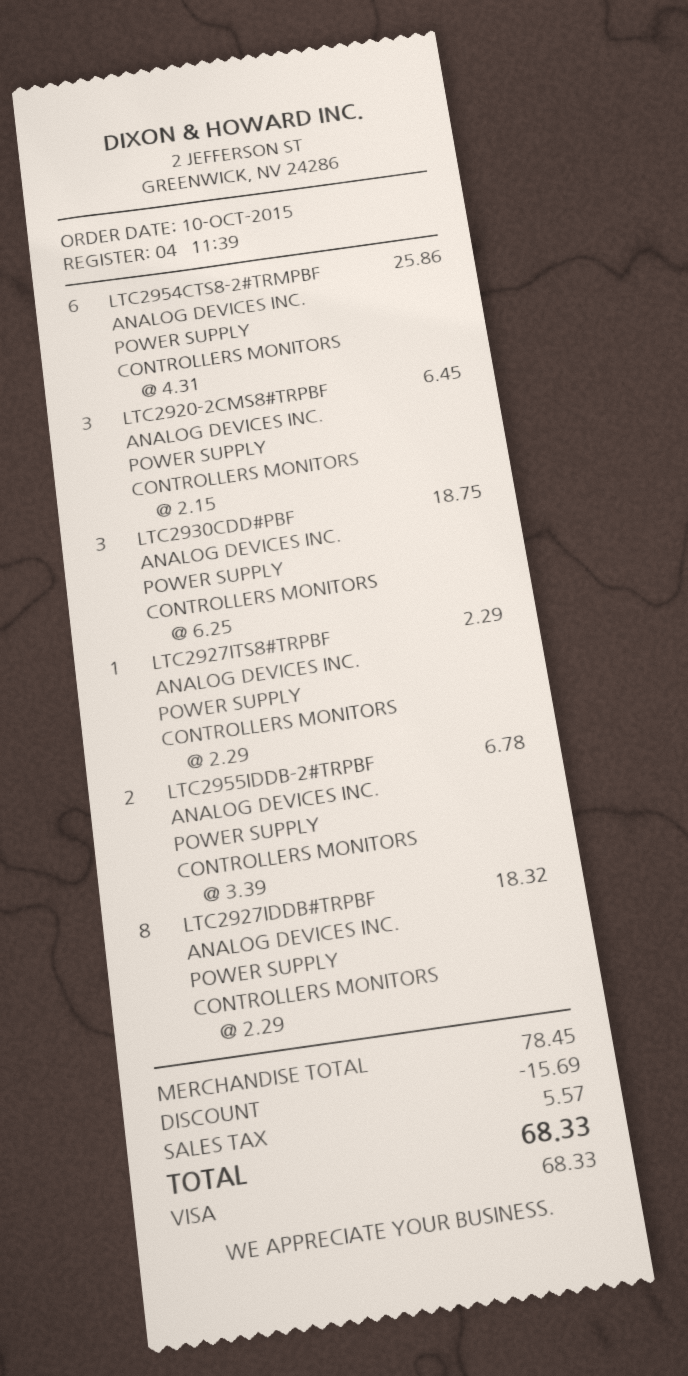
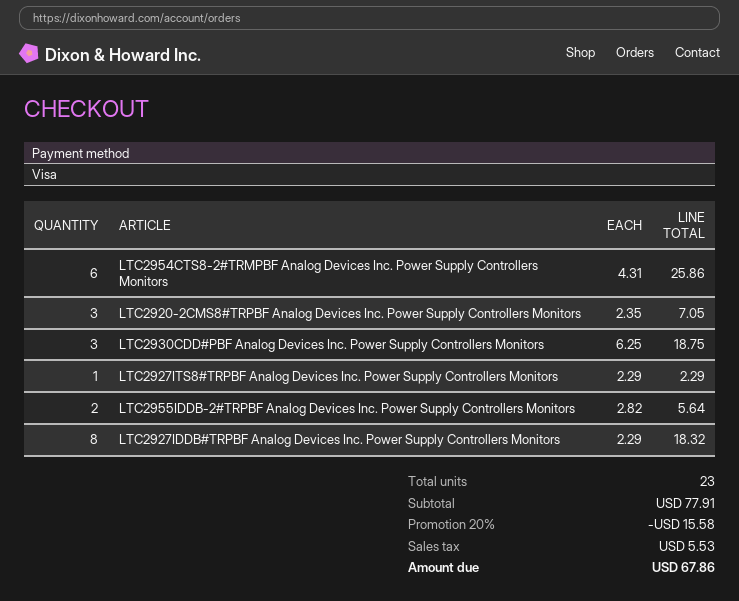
LTC2920-2CMS8#TRPBF ANALOG DEVICES INC. POWER SUPPLY CONTROLLERS MONITORS: 3 x 2.15 = 6.45 -> 3 x 2.35 = 7.05
LTC2955IDDB-2#TRPBF ANALOG DEVICES INC. POWER SUPPLY CONTROLLERS MONITORS: 2 x 3.39 = 6.78 -> 2 x 2.82 = 5.64
subtotal: 78.45 -> 77.91
discount: 15.69 -> 15.58
tax: 5.57 -> 5.53
total: 68.33 -> 67.86

